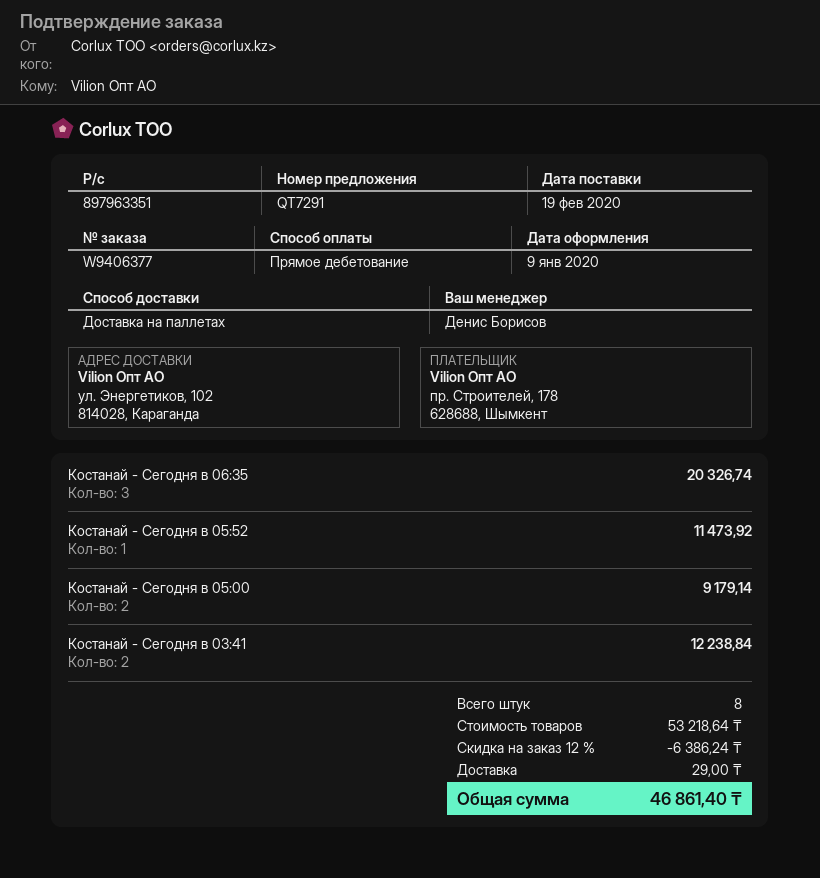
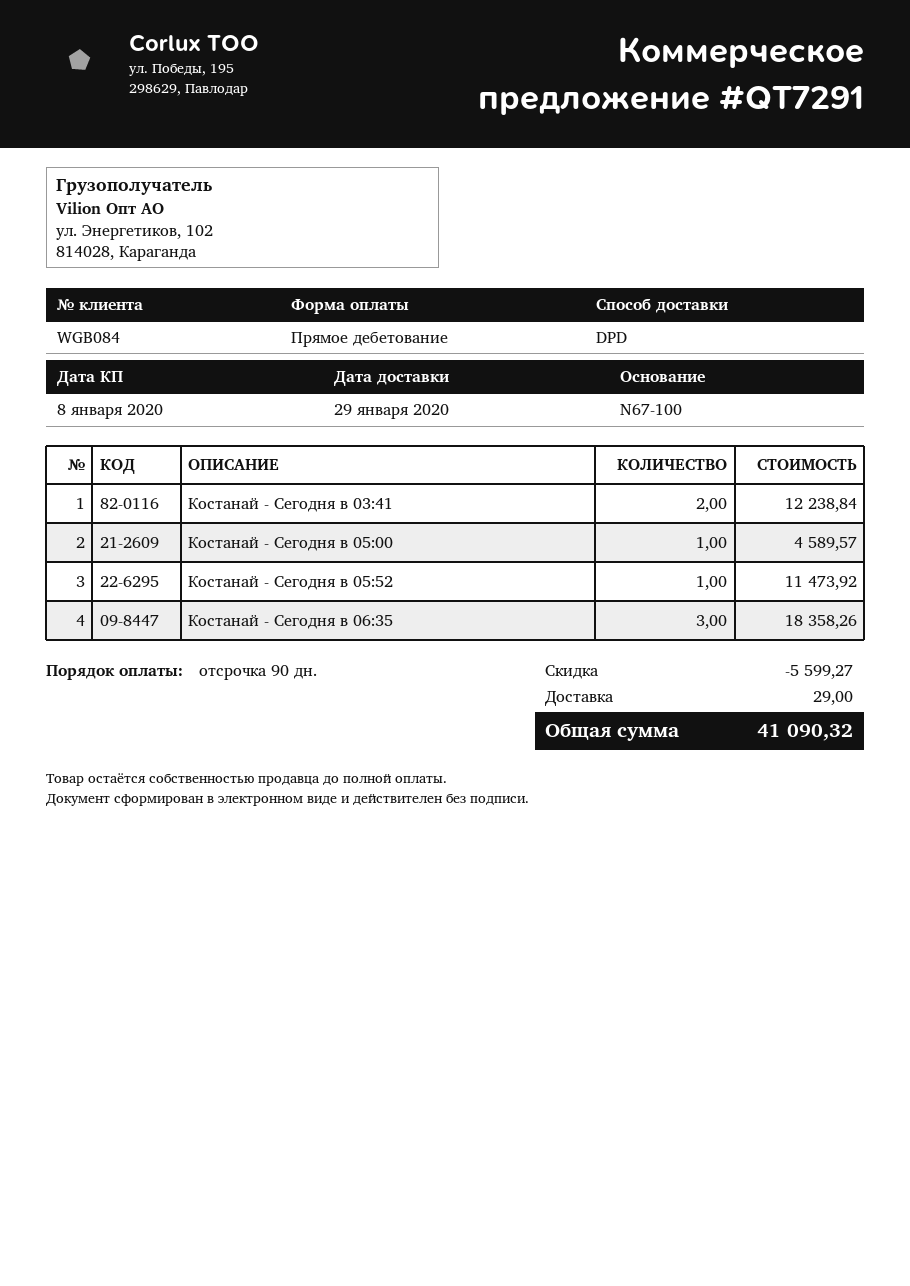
delivery date: 2020-02-19 -> 2020-01-29
shipping method: pallet freight -> DPD
Костанай - Сегодня в 06:35: 3 for 20326.74 -> 3 for 18358.26
Костанай - Сегодня в 05:00: 2 for 9179.14 -> 1 for 4589.57
discount: 6386.24 -> 5599.27
total: 46861.40 -> 41090.32

